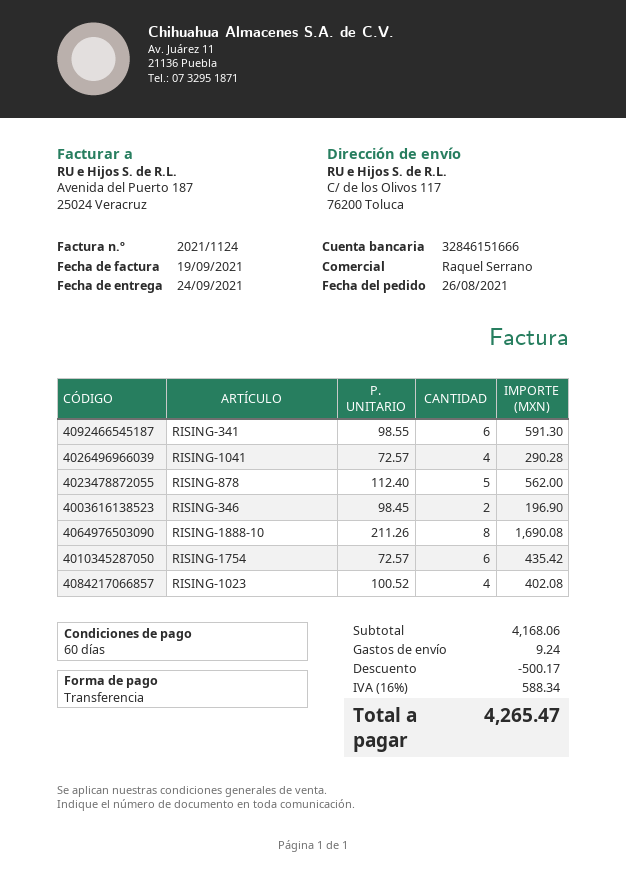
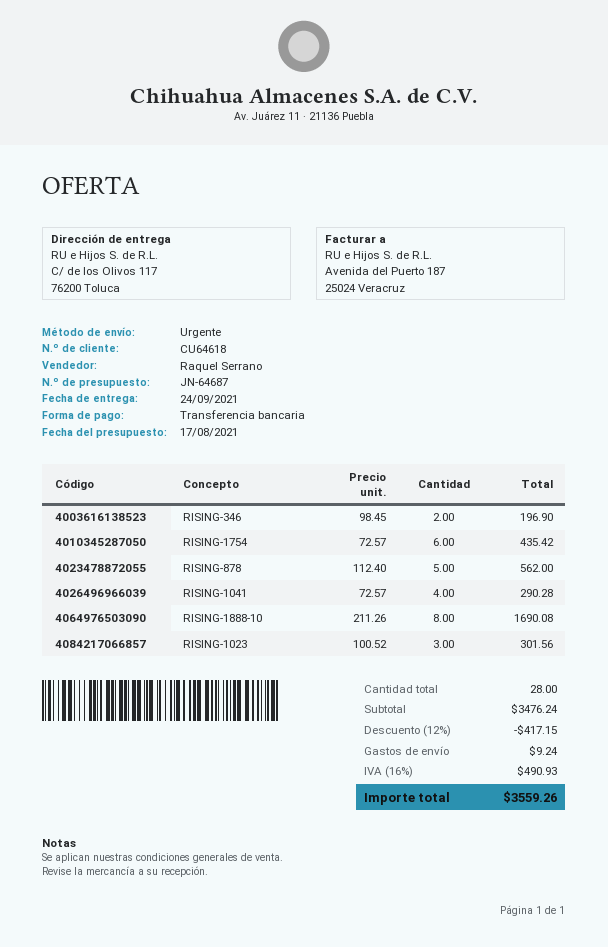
RISING-341: 6 x 98.55 = 591.30 -> none
RISING-1023: 4 x 100.52 = 402.08 -> 3 x 100.52 = 301.56
subtotal: 4168.06 -> 3476.24
discount: 500.17 -> 417.15
tax: 16% = 588.34 -> 16% = 490.93
total: 4265.47 -> 3559.26

